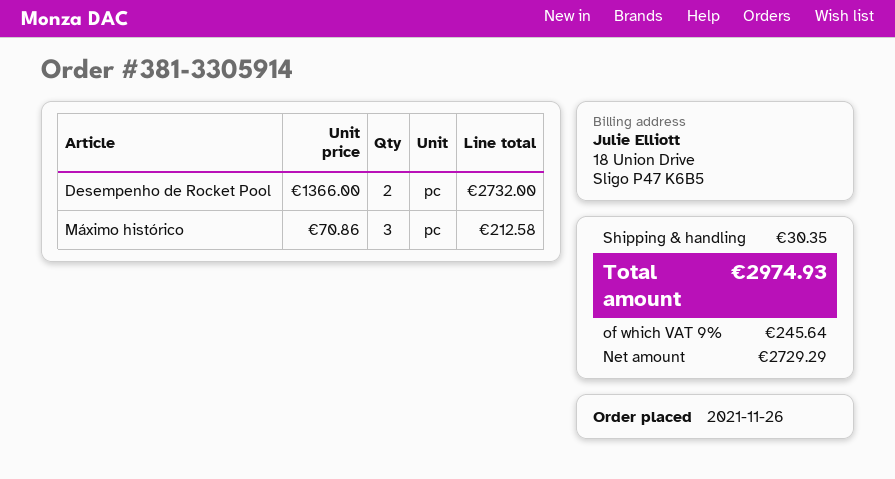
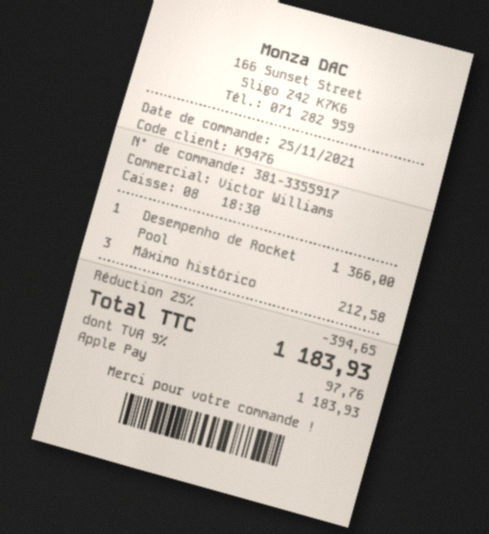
order number: 381-3305914 -> 381-3355917
order date: 2021-11-26 -> 2021-11-25
Desempenho de Rocket Pool: 2 for 2732.00 -> 1 for 1366.00
discount: none -> 25% = 394.65
shipping: 30.35 -> none
tax: 9% = 245.64 -> 9% = 97.76
total: 2974.93 -> 1183.93

